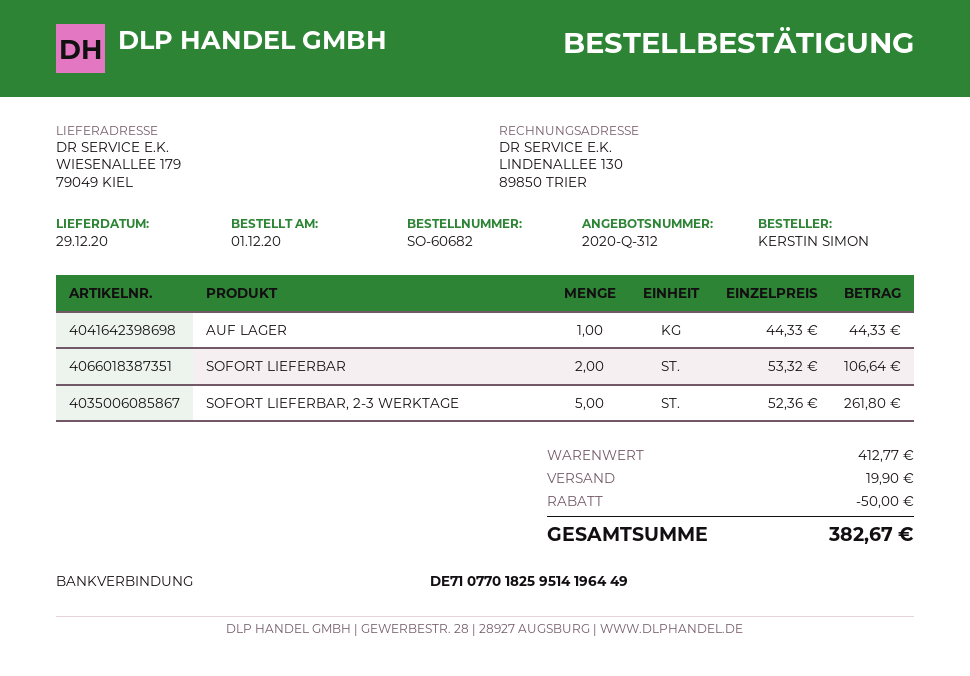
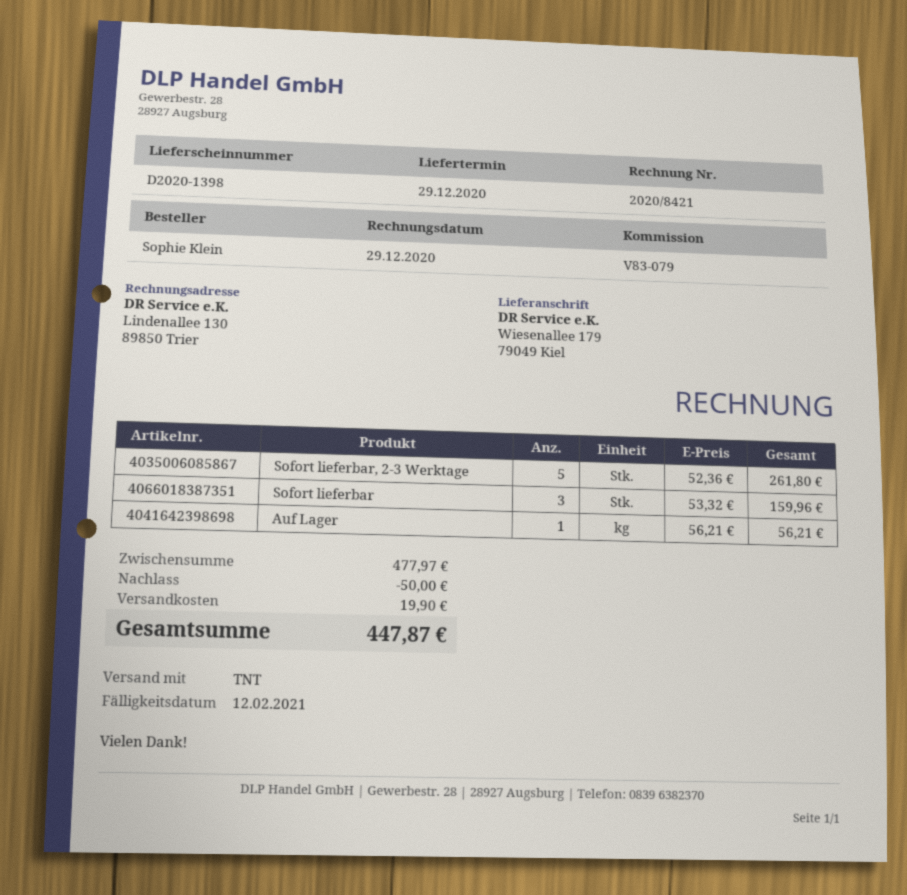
ordered by: KERSTIN SIMON -> Sophie Klein
AUF LAGER: 1 x 44.33 = 44.33 -> 1 x 56.21 = 56.21
SOFORT LIEFERBAR: 2 x 53.32 = 106.64 -> 3 x 53.32 = 159.96
subtotal: 412.77 -> 477.97
total: 382.67 -> 447.87

